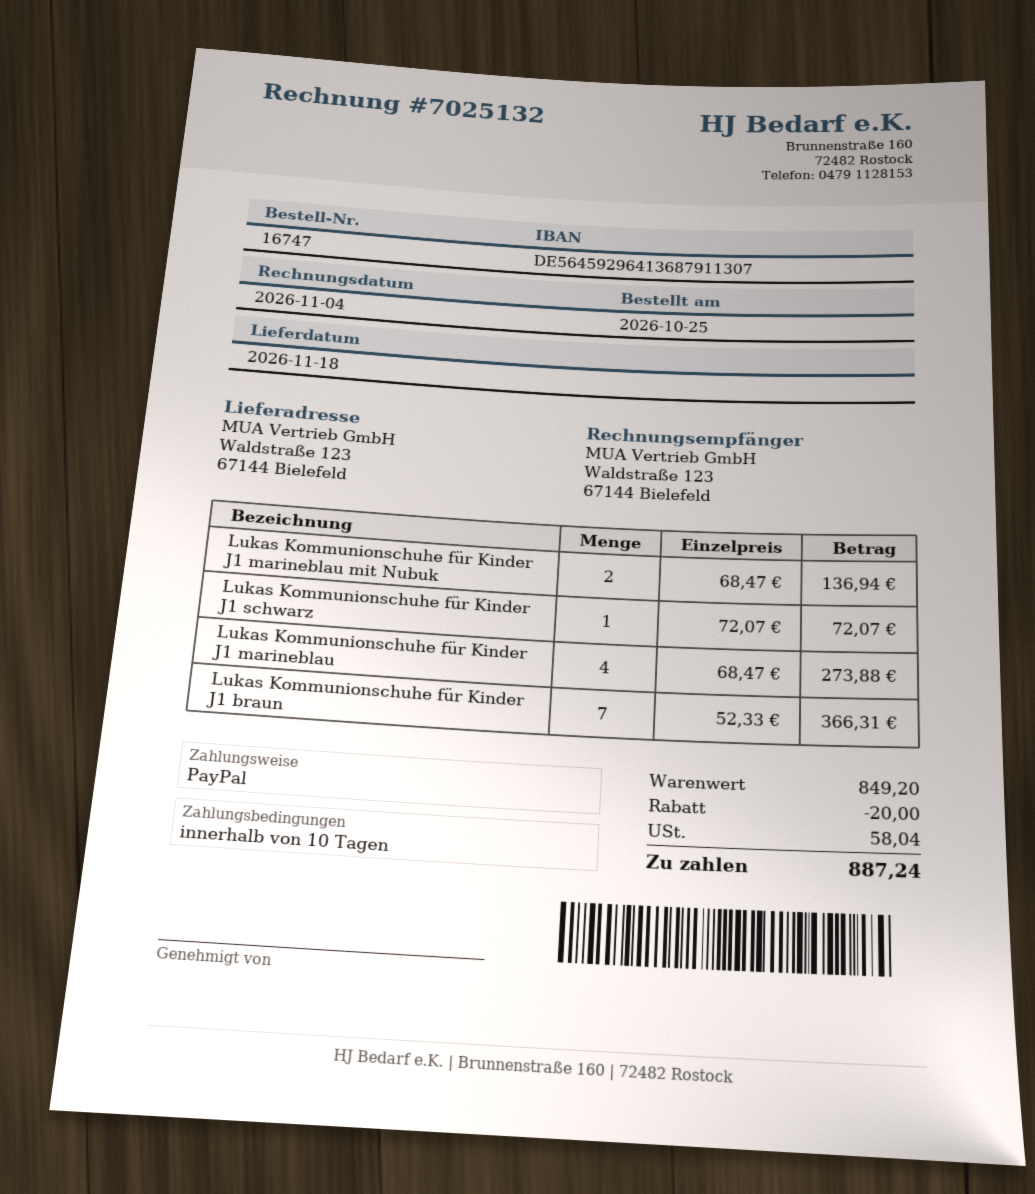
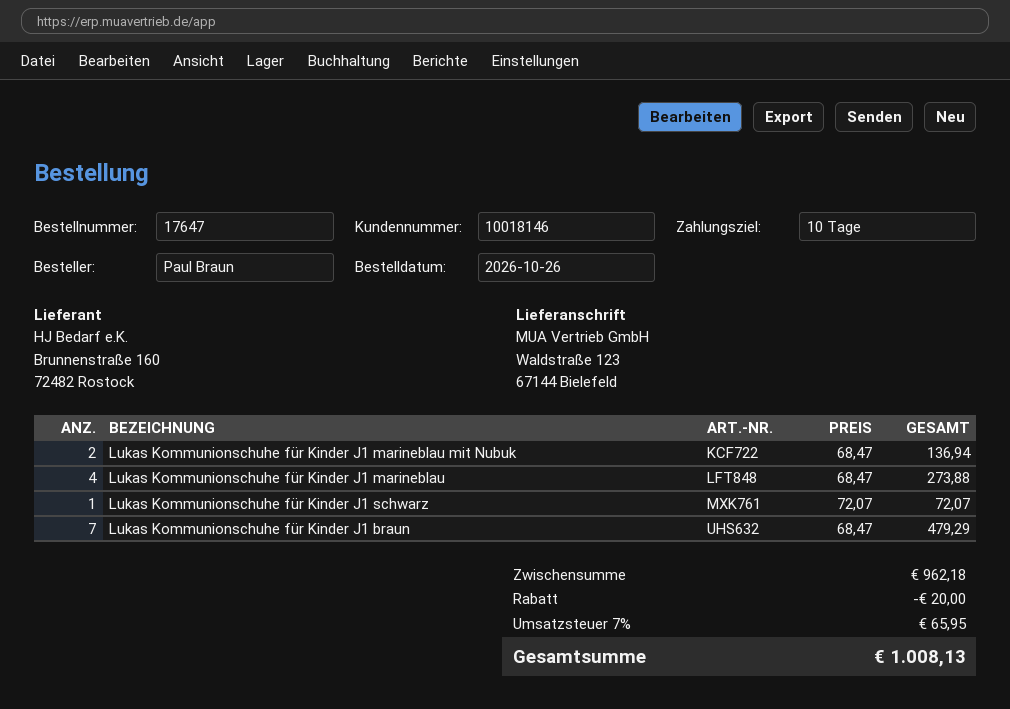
order number: 16747 -> 17647
order date: 2026-10-25 -> 2026-10-26
Lukas Kommunionschuhe für Kinder J1 braun: 7 x 52.33 = 366.31 -> 7 x 68.47 = 479.29
subtotal: 849.20 -> 962.18
tax: 58.04 -> 65.95
total: 887.24 -> 1008.13

